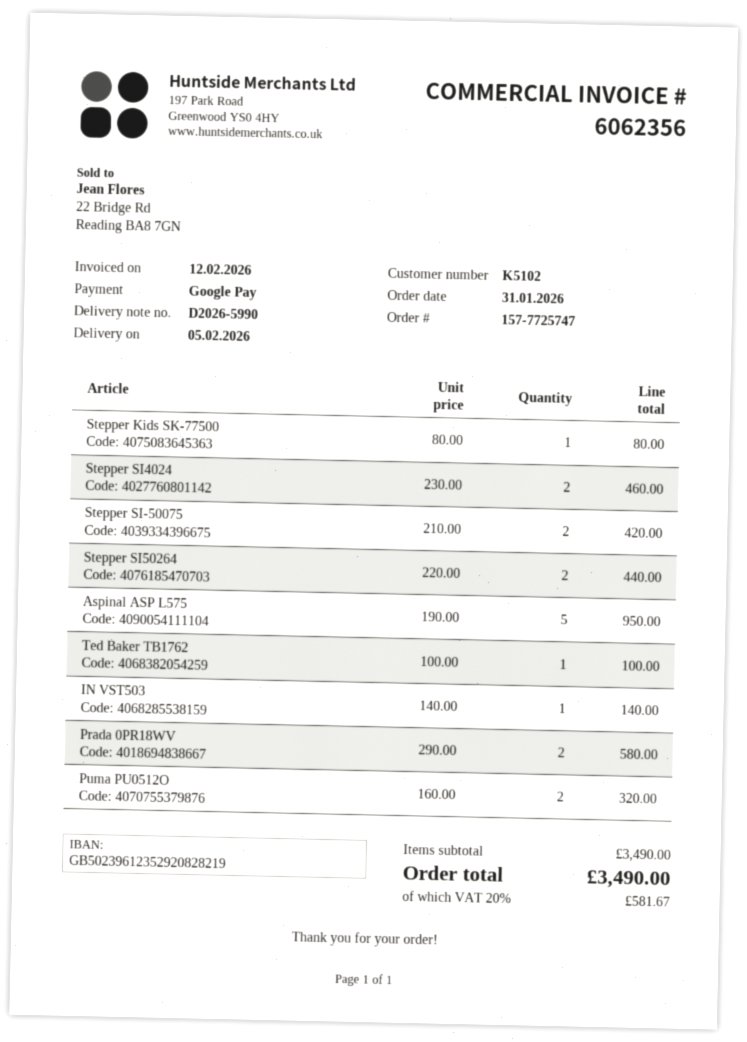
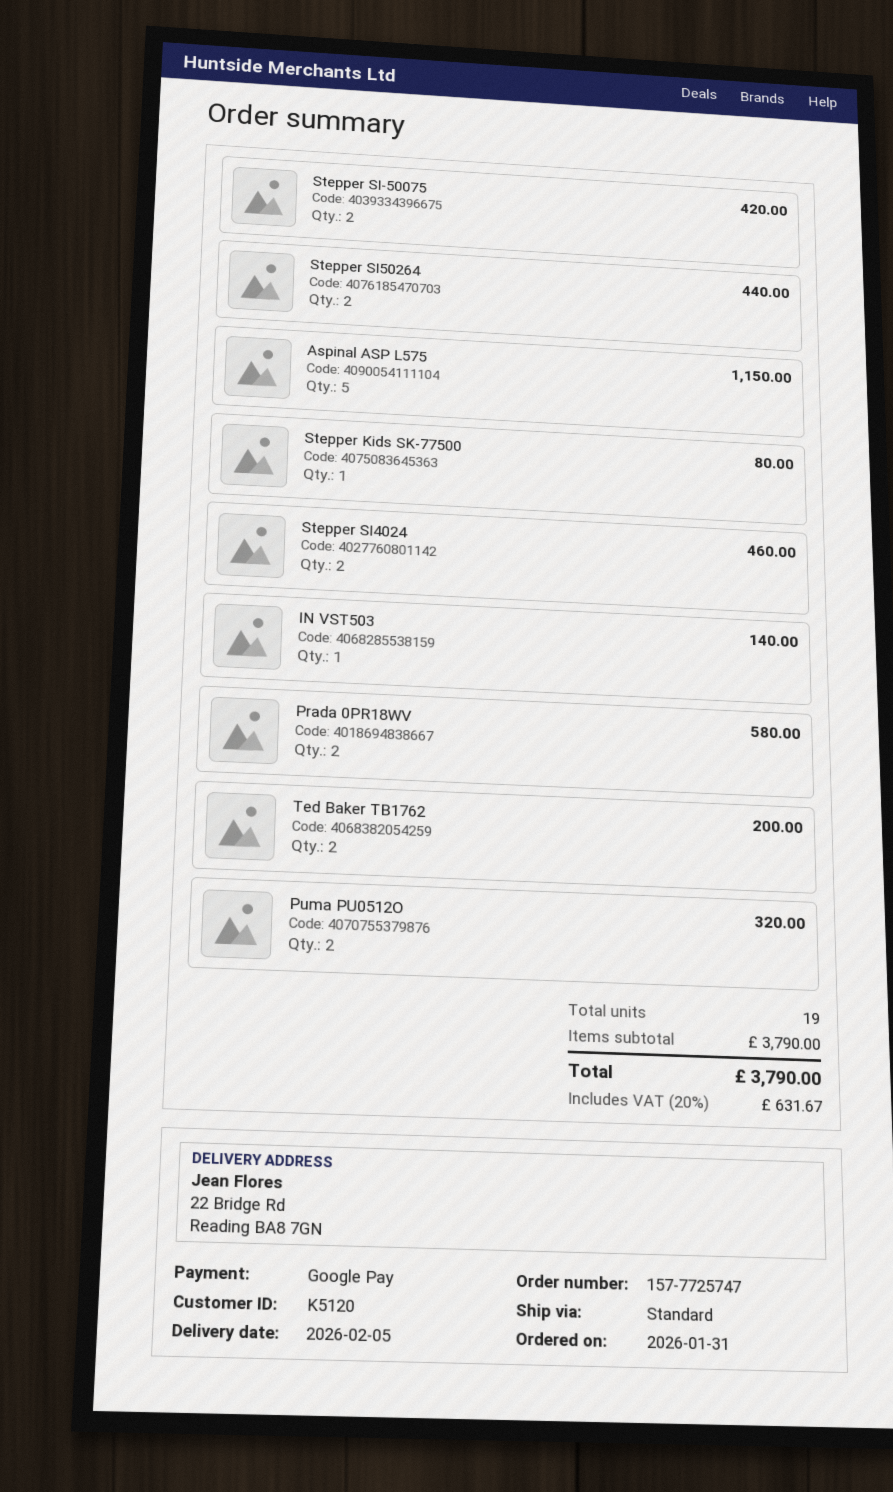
customer number: K5102 -> K5120
Aspinal ASP L575: 5 for 950.00 -> 5 for 1150.00
Ted Baker TB1762: 1 for 100.00 -> 2 for 200.00
subtotal: 3490.00 -> 3790.00
tax: 20% = 581.67 -> 20% = 631.67
total: 3490.00 -> 3790.00

